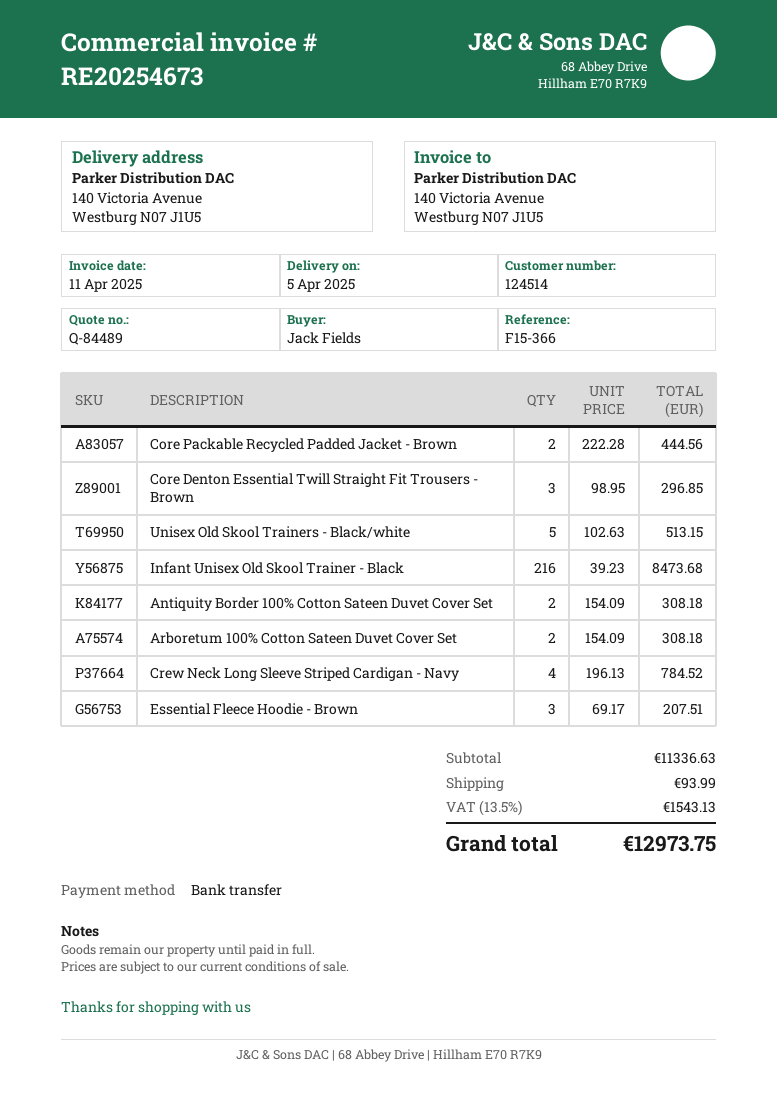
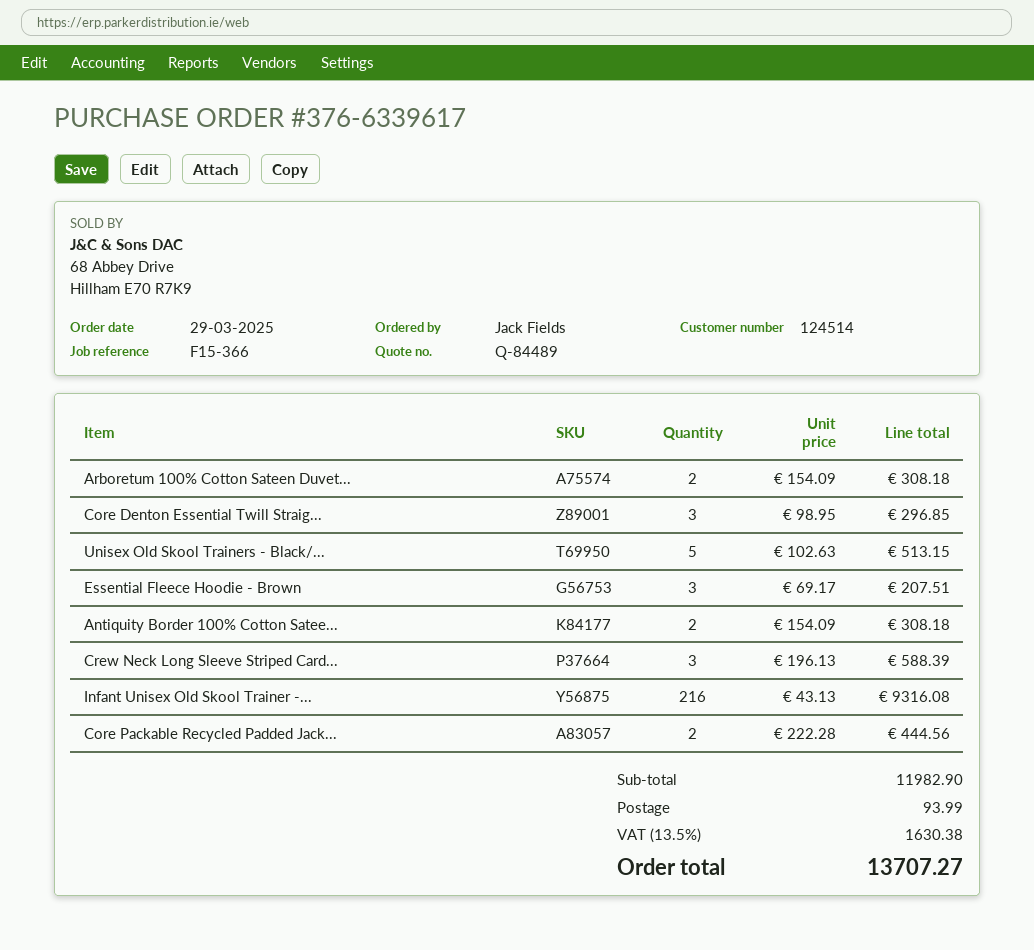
Infant Unisex Old Skool Trainer - Black: 216 x 39.23 = 8473.68 -> 216 x 43.13 = 9316.08
Crew Neck Long Sleeve Striped Cardigan - Navy: 4 x 196.13 = 784.52 -> 3 x 196.13 = 588.39
subtotal: 11336.63 -> 11982.90
tax: 13.5% = 1543.13 -> 13.5% = 1630.38
total: 12973.75 -> 13707.27

